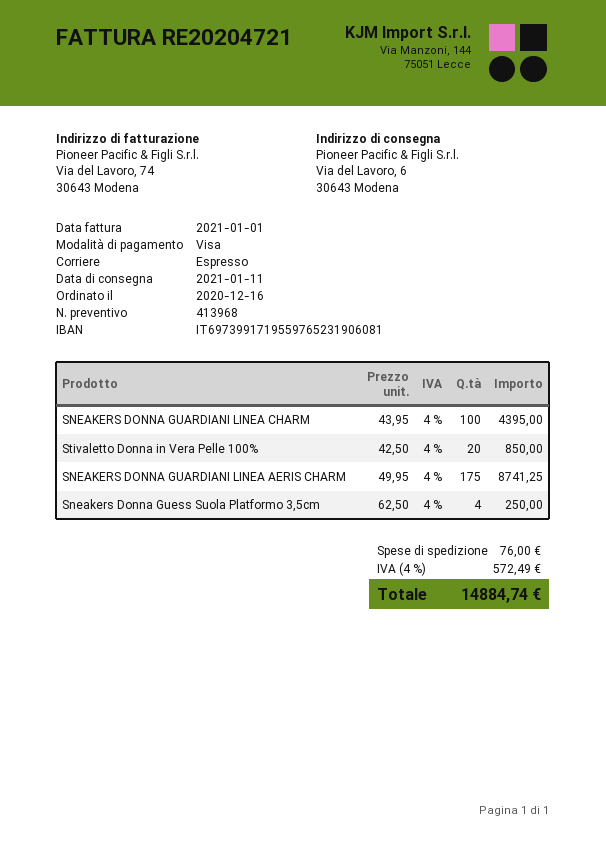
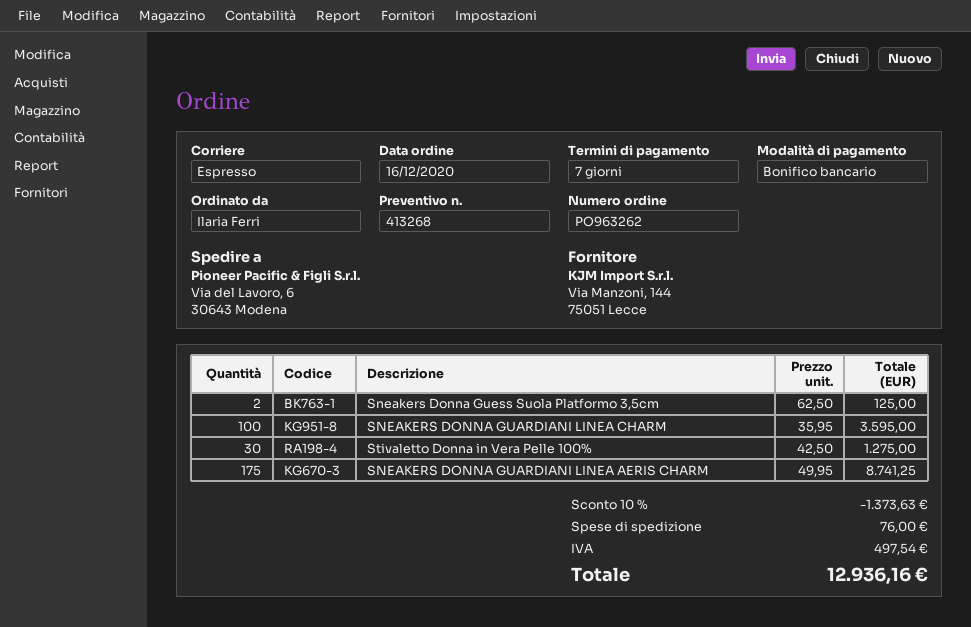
quote number: 413968 -> 413268
payment method: Visa -> bank transfer
SNEAKERS DONNA GUARDIANI LINEA CHARM: 100 x 43.95 = 4395.00 -> 100 x 35.95 = 3595.00
Stivaletto Donna in Vera Pelle 100%: 20 x 42.50 = 850.00 -> 30 x 42.50 = 1275.00
Sneakers Donna Guess Suola Platformo 3,5cm: 4 x 62.50 = 250.00 -> 2 x 62.50 = 125.00
discount: none -> 10% = 1373.63
tax: 572.49 -> 497.54
total: 14884.74 -> 12936.16

